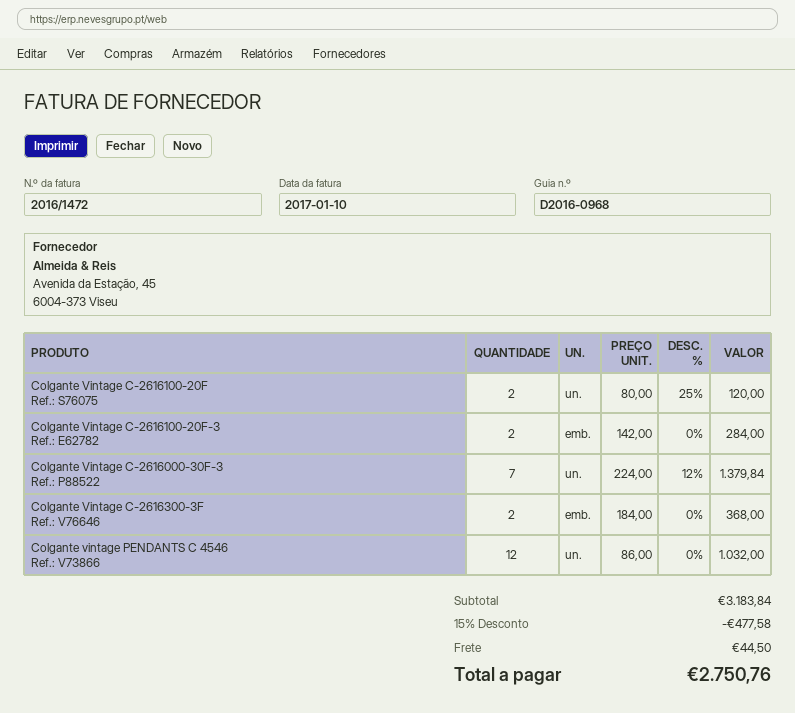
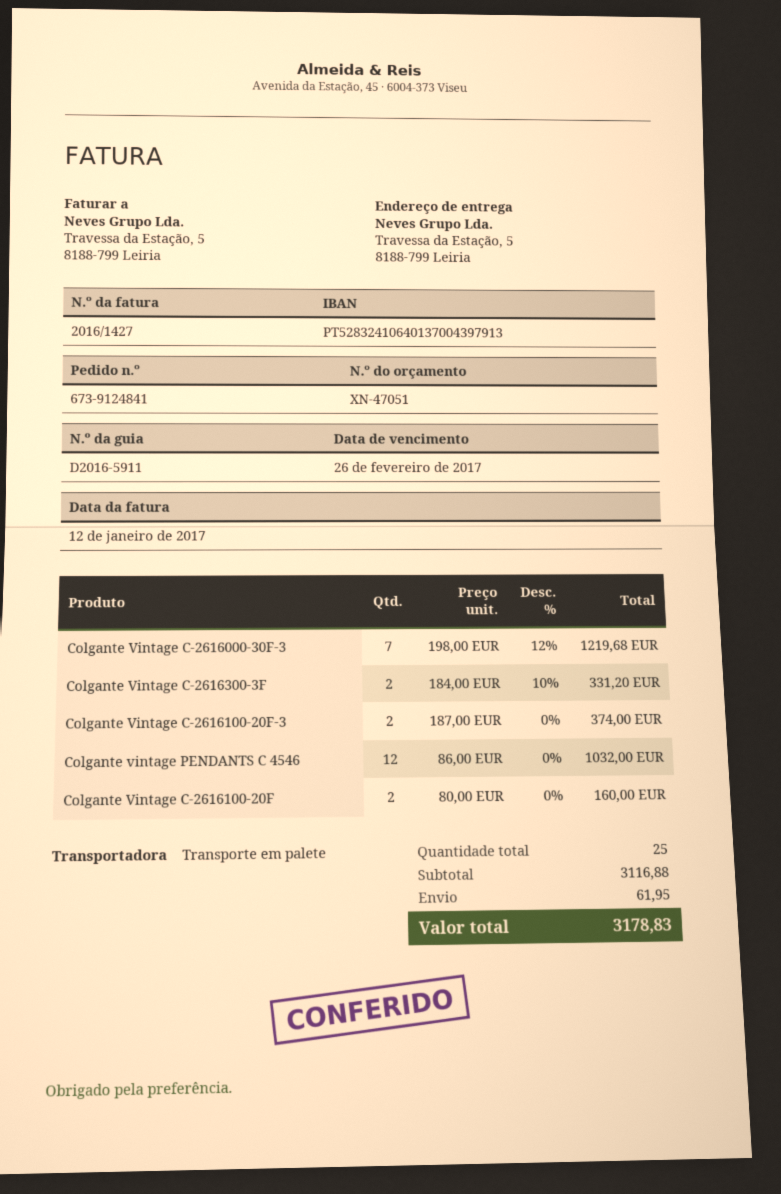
delivery note number: D2016-0968 -> D2016-5911
invoice number: 2016/1472 -> 2016/1427
invoice date: 2017-01-10 -> 2017-01-12
Colgante Vintage C-2616100-20F: 2 x 80.00 - 25% = 120.00 -> 2 x 80.00 = 160.00
Colgante Vintage C-2616100-20F-3: 2 x 142.00 = 284.00 -> 2 x 187.00 = 374.00
Colgante Vintage C-2616000-30F-3: 7 x 224.00 - 12% = 1379.84 -> 7 x 198.00 - 12% = 1219.68
Colgante Vintage C-2616300-3F: 2 x 184.00 = 368.00 -> 2 x 184.00 - 10% = 331.20
subtotal: 3183.84 -> 3116.88
discount: 15% = 477.58 -> none
shipping: 44.50 -> 61.95
total: 2750.76 -> 3178.83

